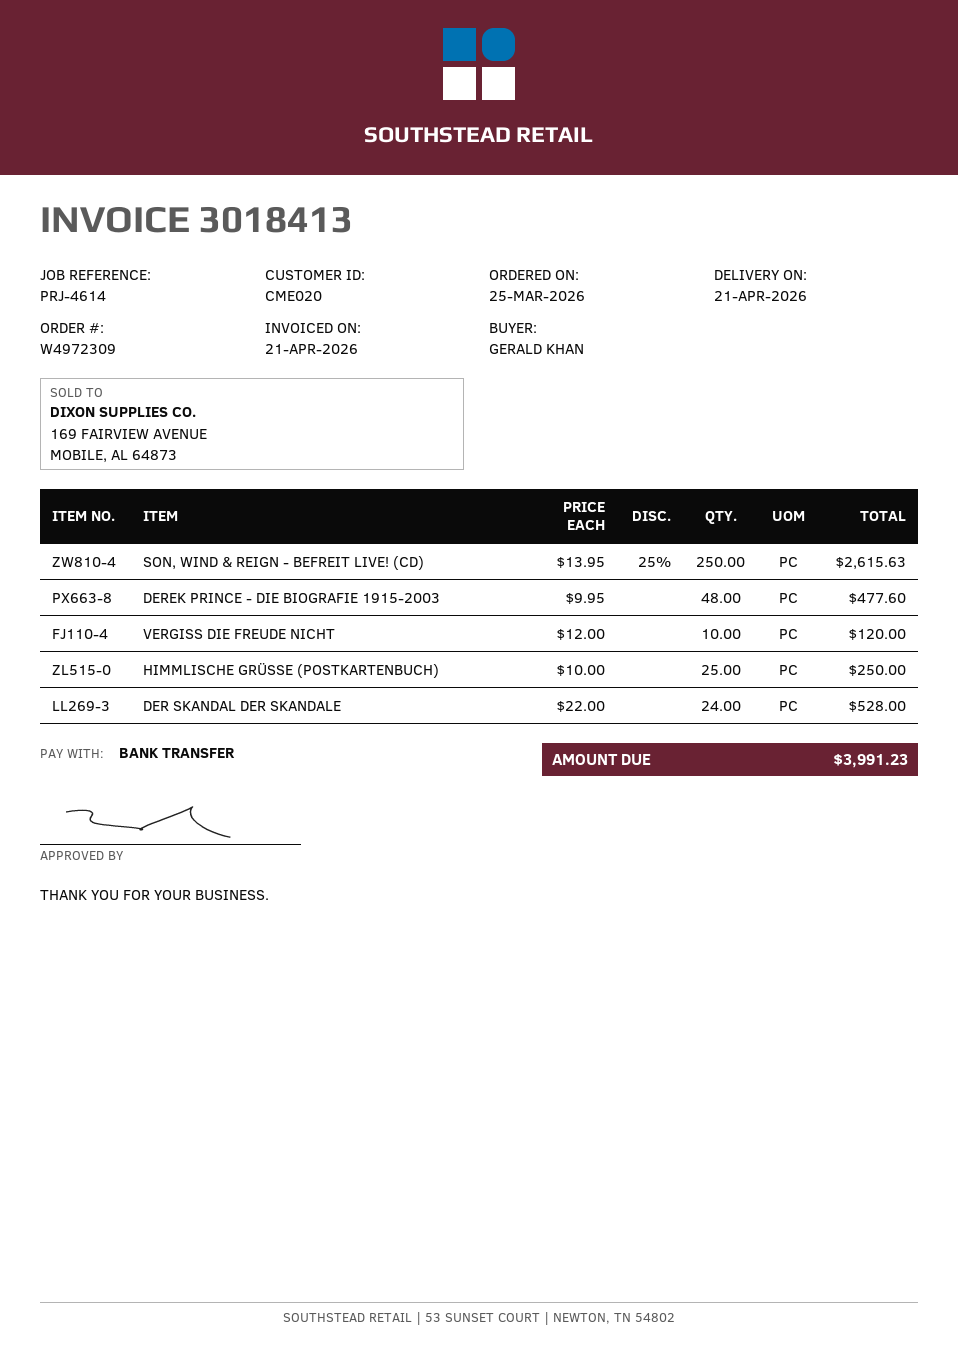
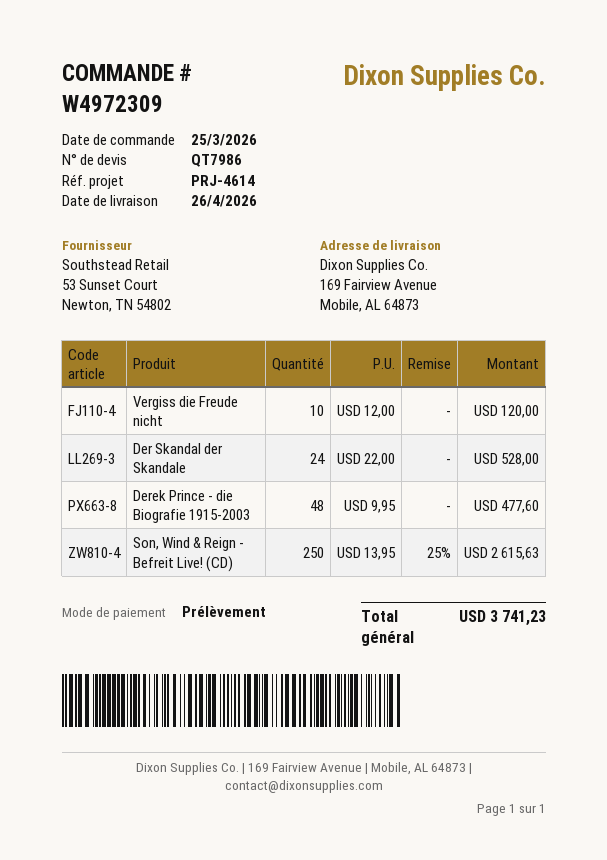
delivery date: 2026-04-21 -> 2026-04-26
payment method: bank transfer -> direct debit
HIMMLISCHE GRÜSSE (POSTKARTENBUCH): 25 x 10.00 = 250.00 -> none
total: 3991.23 -> 3741.23

